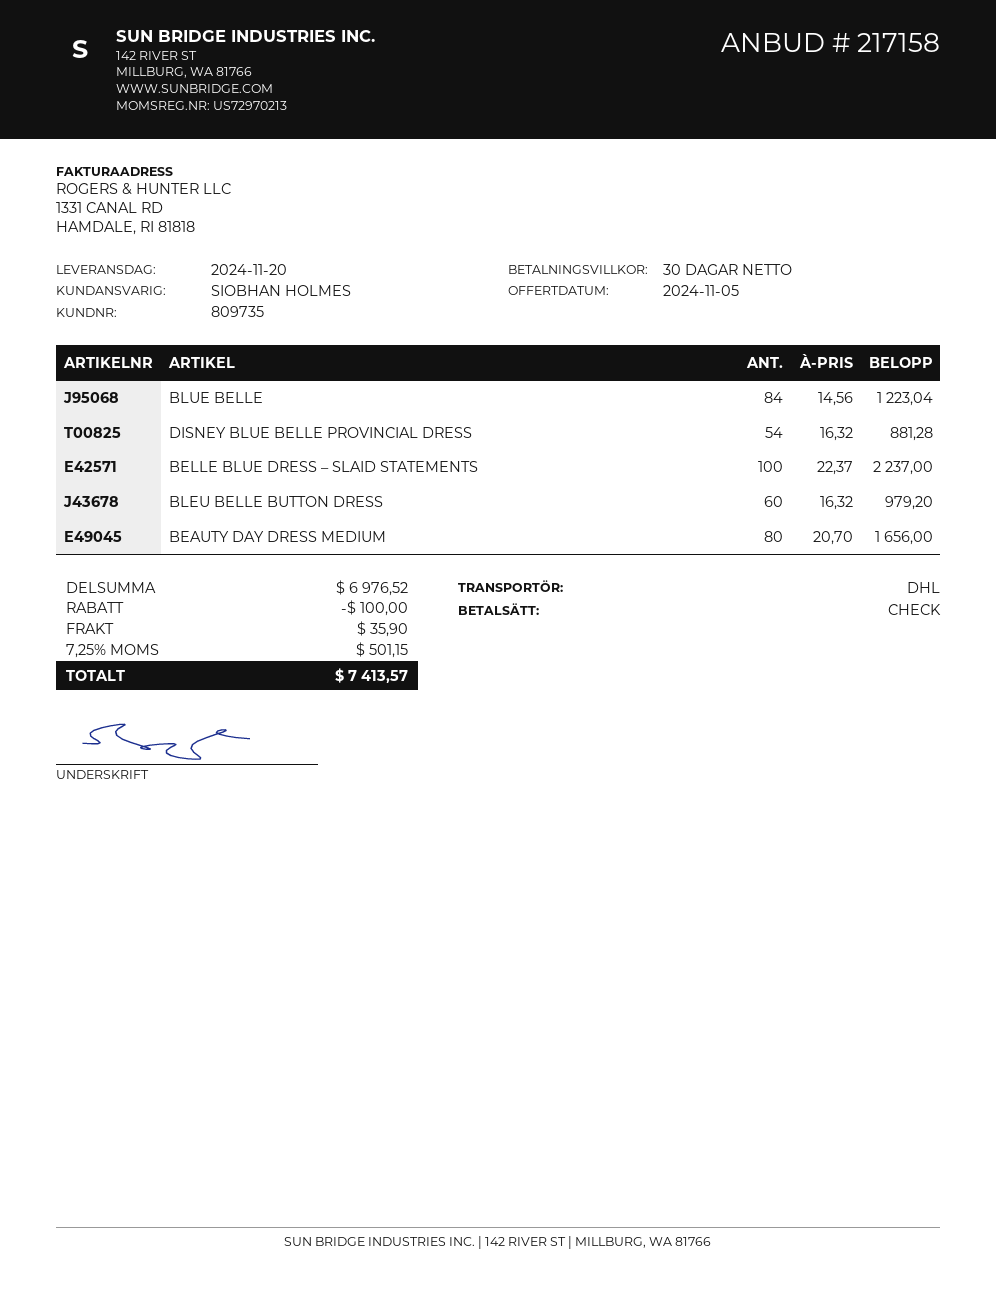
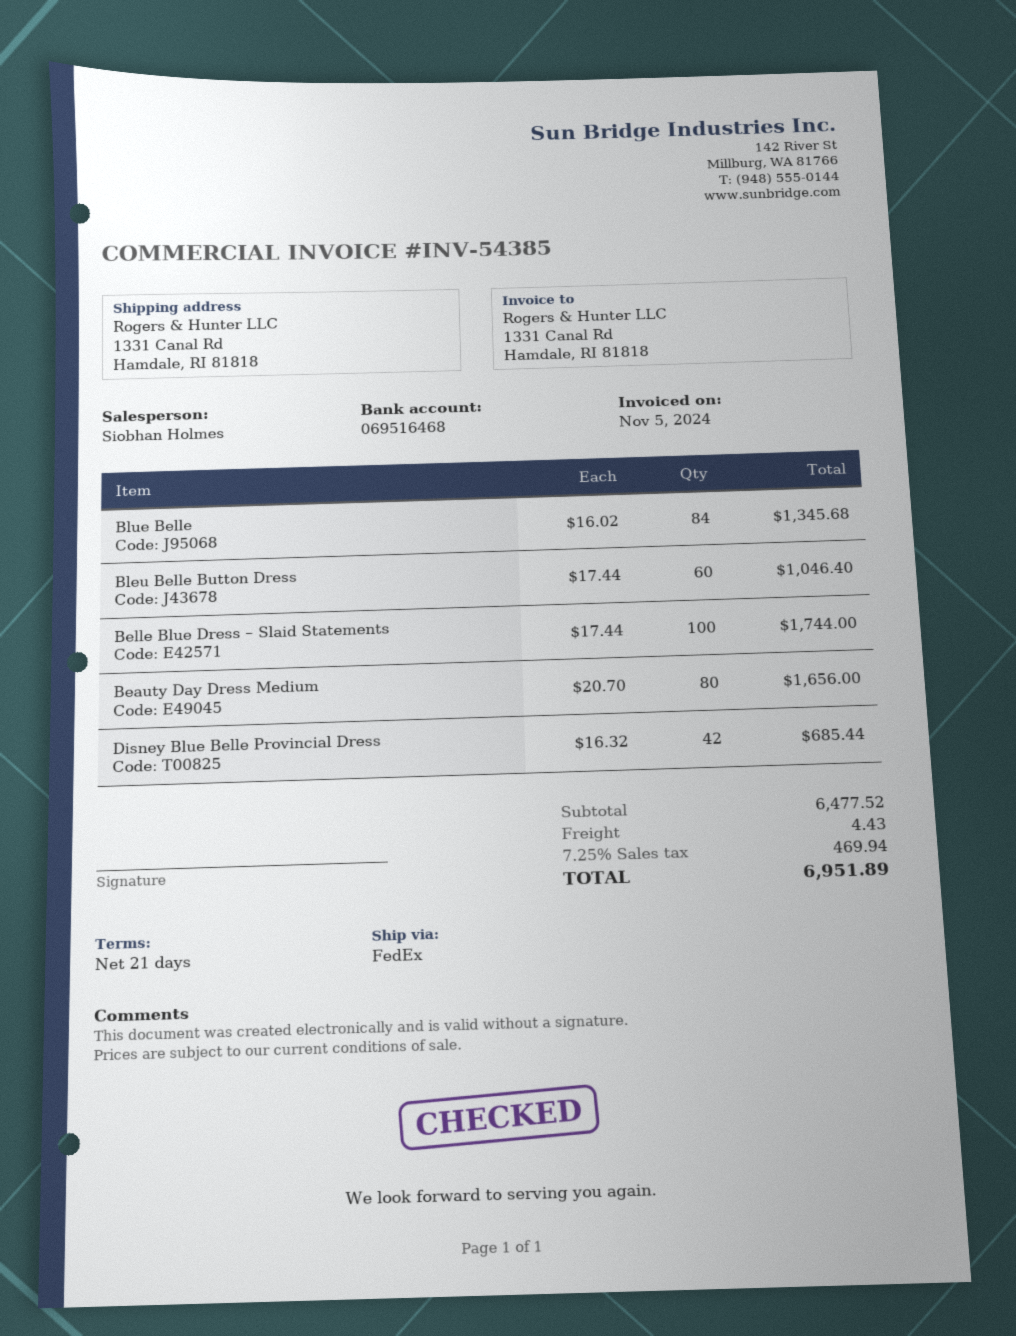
payment terms: 30 days -> 21 days
shipping method: DHL -> FedEx
BLUE BELLE: 84 x 14.56 = 1223.04 -> 84 x 16.02 = 1345.68
DISNEY BLUE BELLE PROVINCIAL DRESS: 54 x 16.32 = 881.28 -> 42 x 16.32 = 685.44
BELLE BLUE DRESS – SLAID STATEMENTS: 100 x 22.37 = 2237.00 -> 100 x 17.44 = 1744.00
BLEU BELLE BUTTON DRESS: 60 x 16.32 = 979.20 -> 60 x 17.44 = 1046.40
subtotal: 6976.52 -> 6477.52
discount: 100.00 -> none
shipping: 35.90 -> 4.43
tax: 7.25% = 501.15 -> 7.25% = 469.94
total: 7413.57 -> 6951.89

